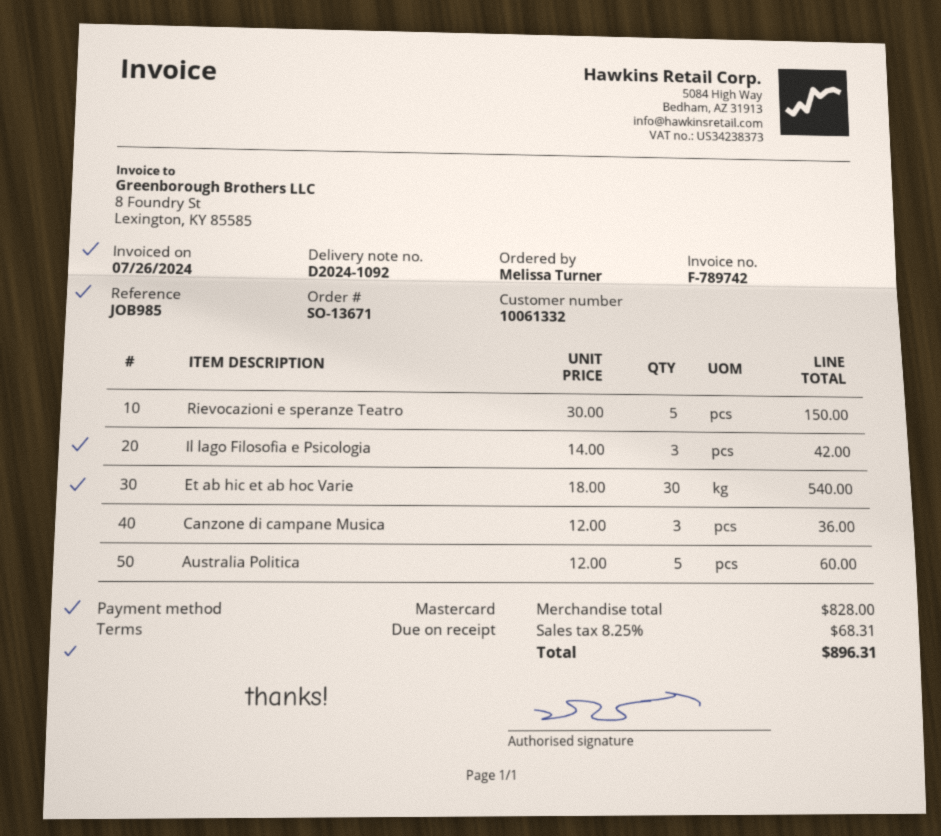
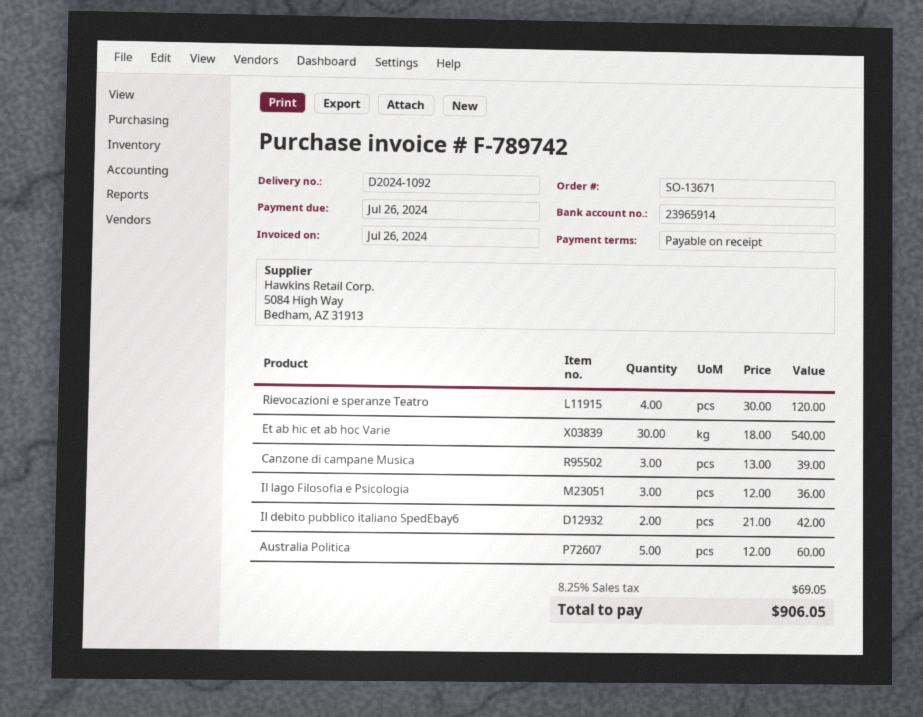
Rievocazioni e speranze Teatro: 5 x 30.00 = 150.00 -> 4 x 30.00 = 120.00
Il lago Filosofia e Psicologia: 3 x 14.00 = 42.00 -> 3 x 12.00 = 36.00
Canzone di campane Musica: 3 x 12.00 = 36.00 -> 3 x 13.00 = 39.00
Il debito pubblico italiano SpedEbay6: none -> 2 x 21.00 = 42.00
tax: 8.25% = 68.31 -> 8.25% = 69.05
total: 896.31 -> 906.05

